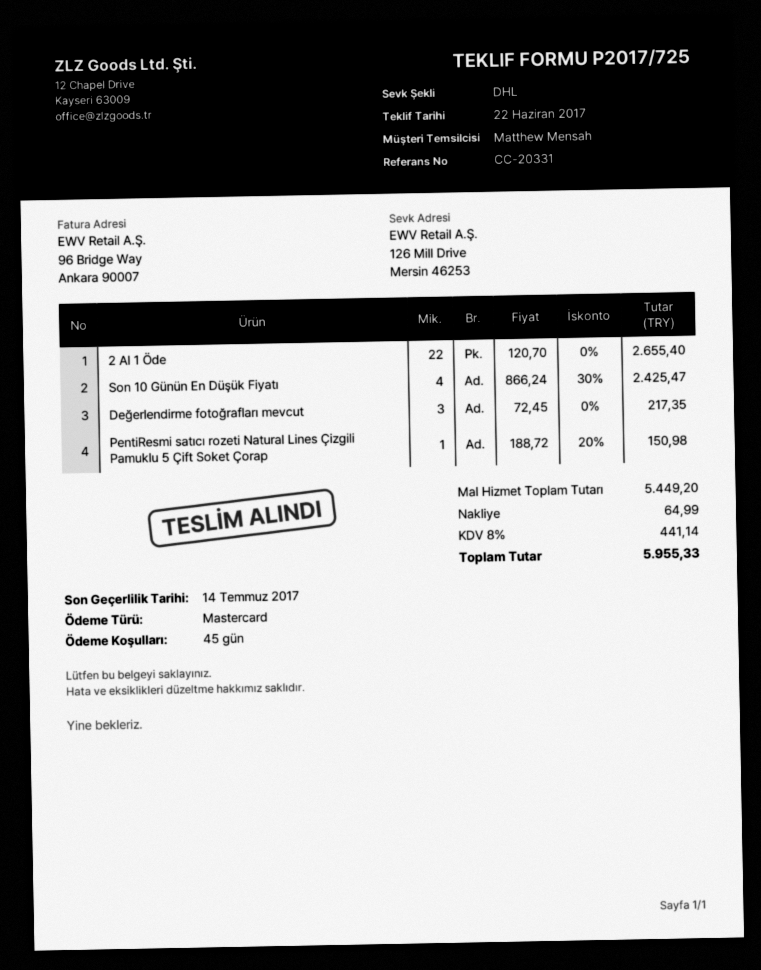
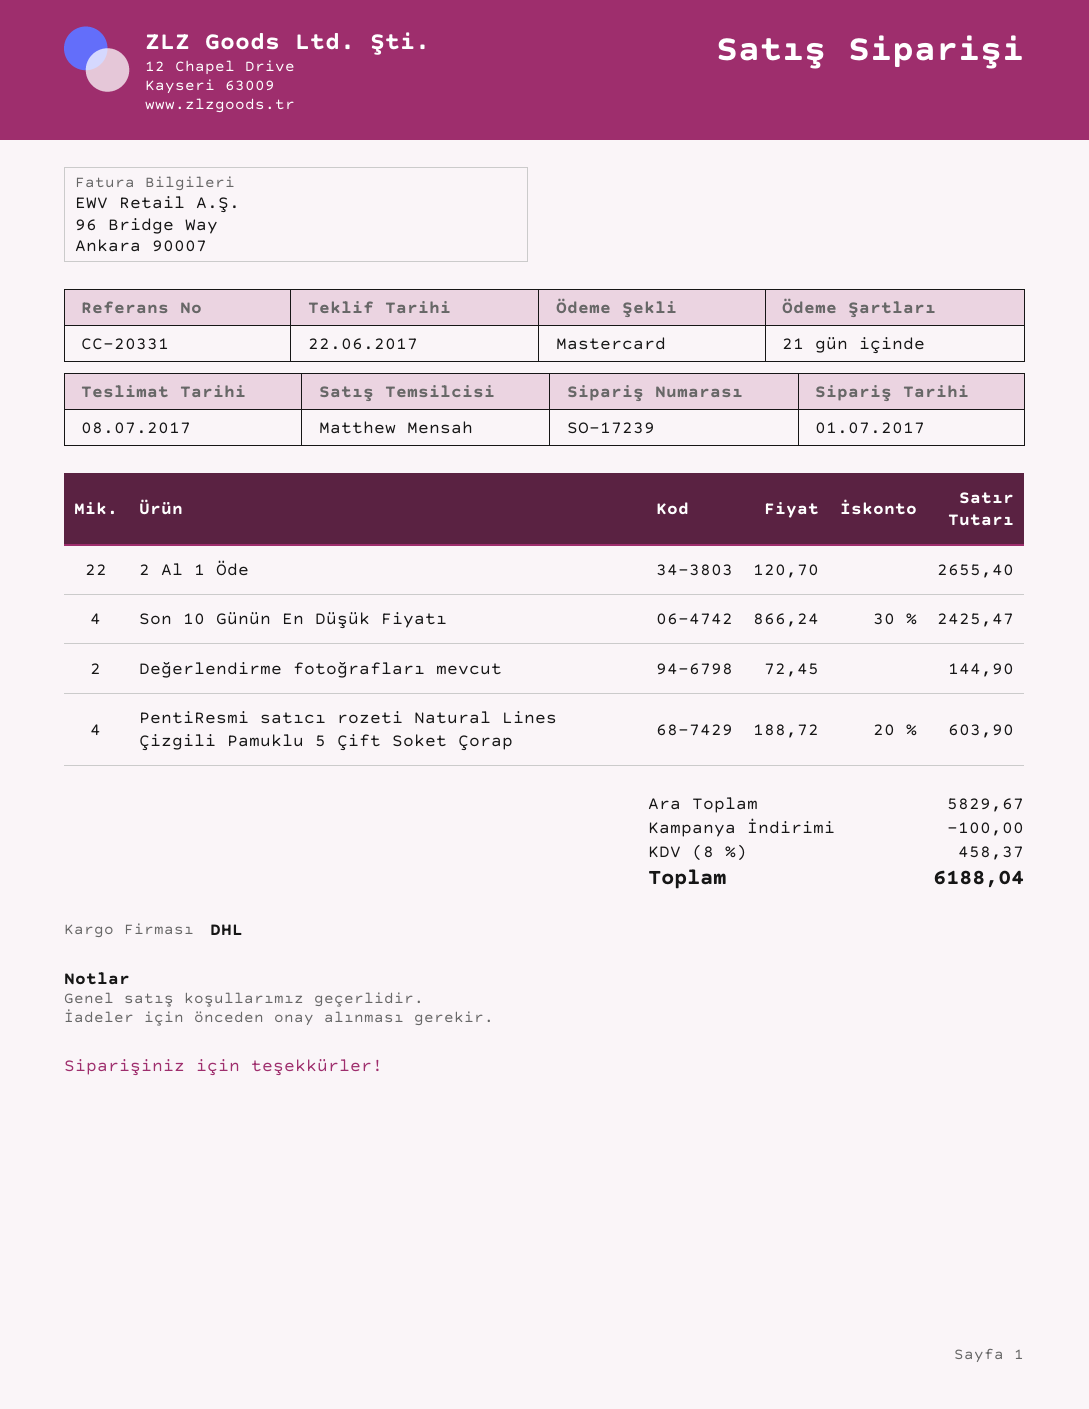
payment terms: 45 days -> 21 days
Değerlendirme fotoğrafları mevcut: 3 x 72.45 = 217.35 -> 2 x 72.45 = 144.90
PentiResmi satıcı rozeti Natural Lines Çizgili Pamuklu 5 Çift Soket Çorap: 1 x 188.72 - 20% = 150.98 -> 4 x 188.72 - 20% = 603.90
subtotal: 5449.20 -> 5829.67
discount: none -> 100.00
shipping: 64.99 -> none
tax: 8% = 441.14 -> 8% = 458.37
total: 5955.33 -> 6188.04

